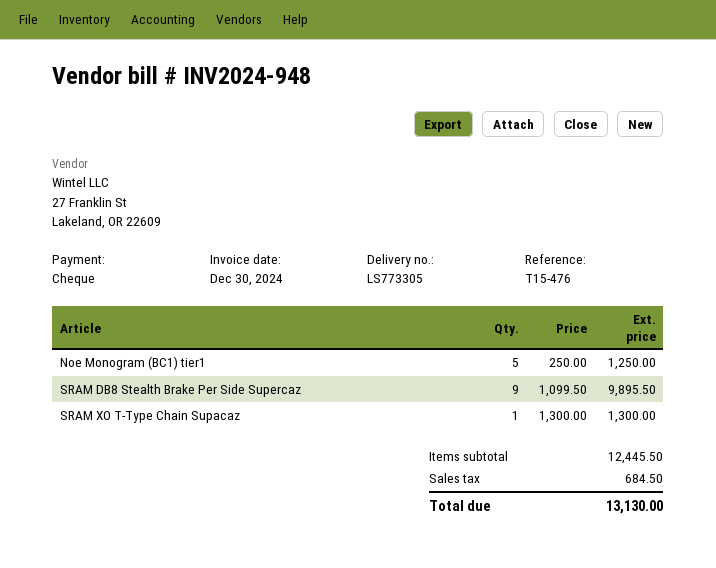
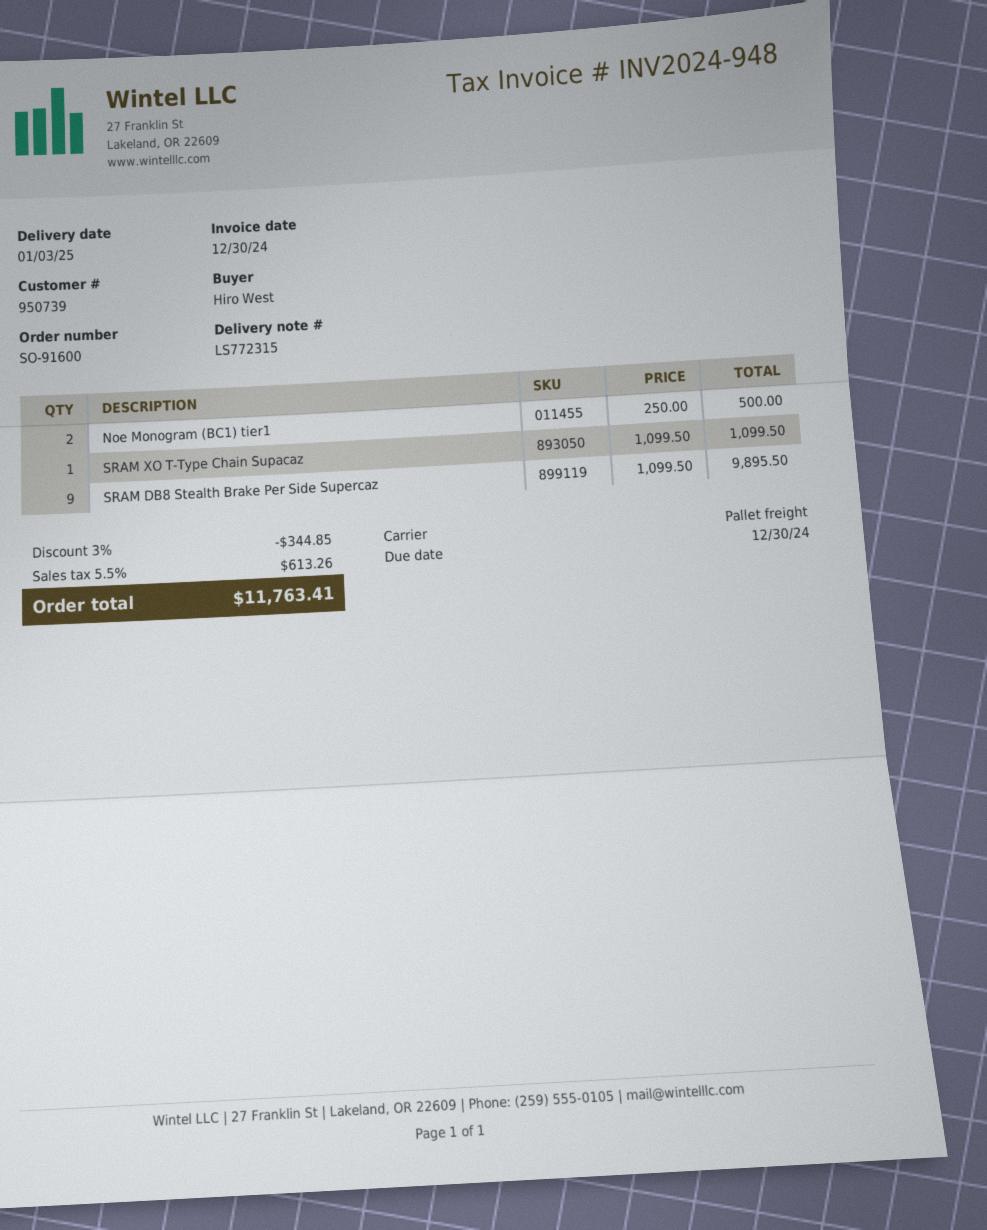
delivery note number: LS773305 -> LS772315
Noe Monogram (BC1) tier1: 5 x 250.00 = 1250.00 -> 2 x 250.00 = 500.00
SRAM XO T-Type Chain Supacaz: 1 x 1300.00 = 1300.00 -> 1 x 1099.50 = 1099.50
discount: none -> 3% = 344.85
tax: 684.50 -> 613.26
total: 13130.00 -> 11763.41

